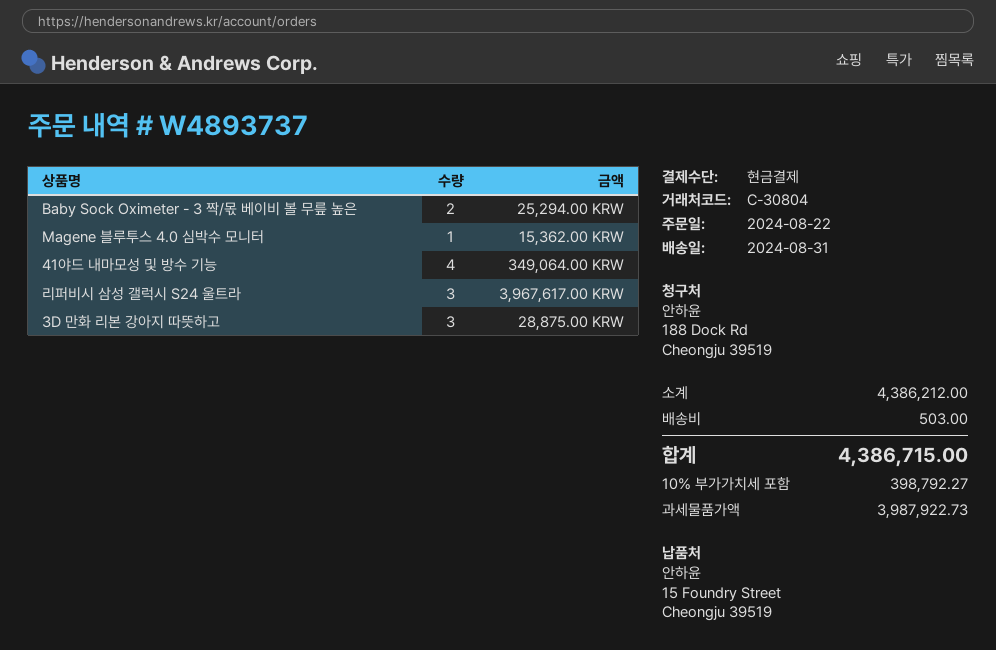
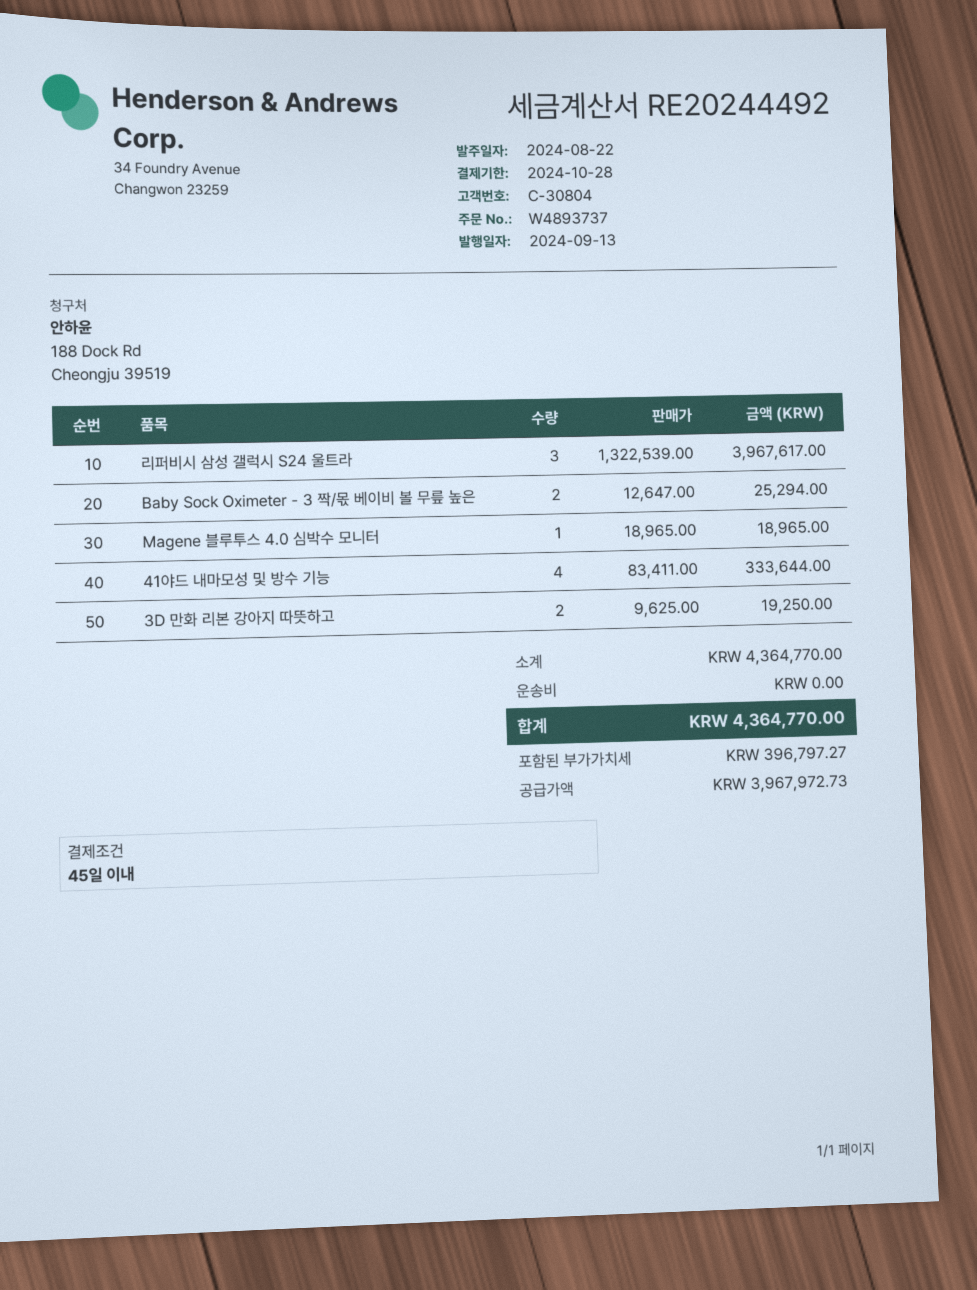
Magene 블루투스 4.0 심박수 모니터: 1 for 15362.00 -> 1 for 18965.00
41야드 내마모성 및 방수 기능: 4 for 349064.00 -> 4 for 333644.00
3D 만화 리본 강아지 따뜻하고: 3 for 28875.00 -> 2 for 19250.00
subtotal: 4386212.00 -> 4364770.00
shipping: 503.00 -> 0.00
net: 3987922.73 -> 3967972.73
tax: 398792.27 -> 396797.27
total: 4386715.00 -> 4364770.00

